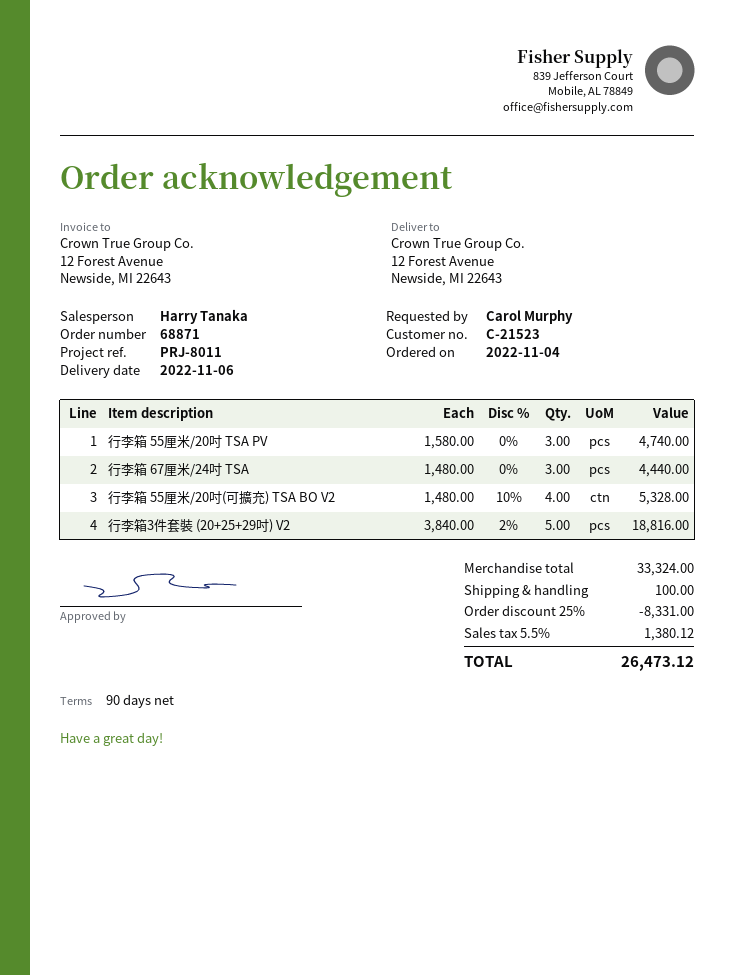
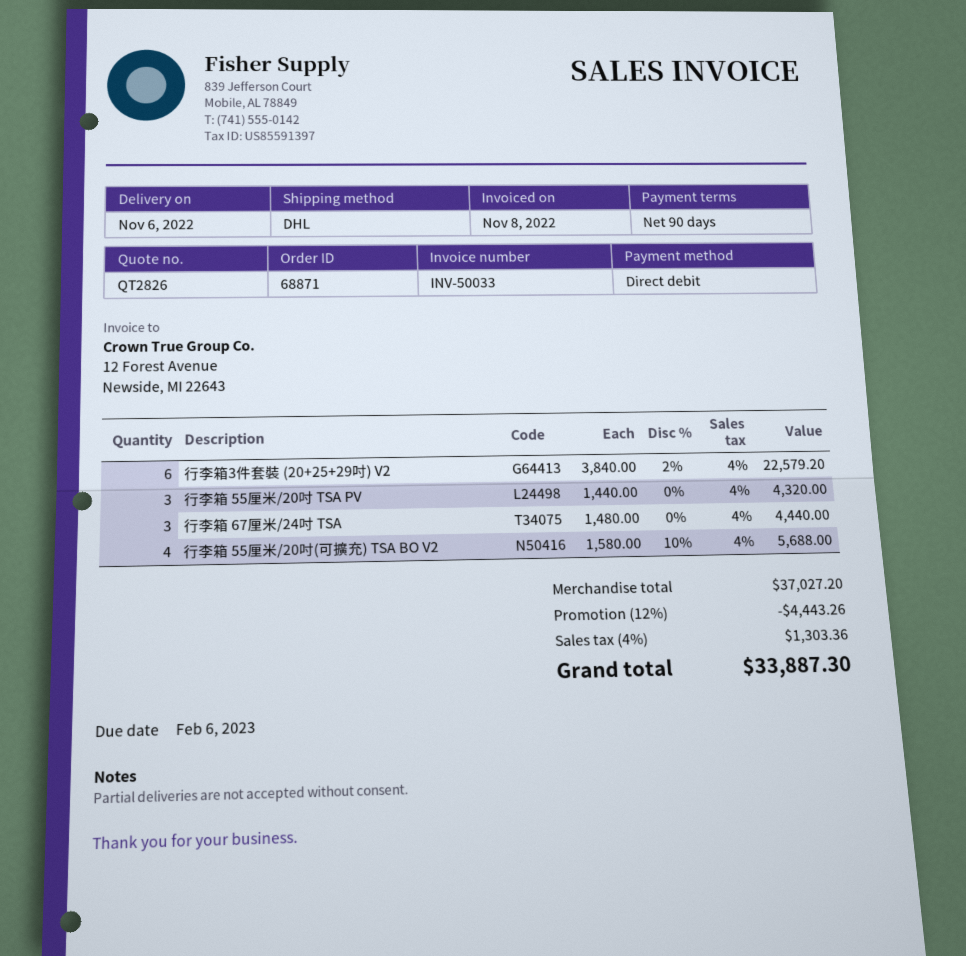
行李箱 55厘米/20吋 TSA PV: 3 x 1580.00 = 4740.00 -> 3 x 1440.00 = 4320.00
行李箱 55厘米/20吋(可擴充) TSA BO V2: 4 x 1480.00 - 10% = 5328.00 -> 4 x 1580.00 - 10% = 5688.00
行李箱3件套裝 (20+25+29吋) V2: 5 x 3840.00 - 2% = 18816.00 -> 6 x 3840.00 - 2% = 22579.20
subtotal: 33324.00 -> 37027.20
discount: 25% = 8331.00 -> 12% = 4443.26
shipping: 100.00 -> none
tax: 5.5% = 1380.12 -> 4% = 1303.36
total: 26473.12 -> 33887.30

